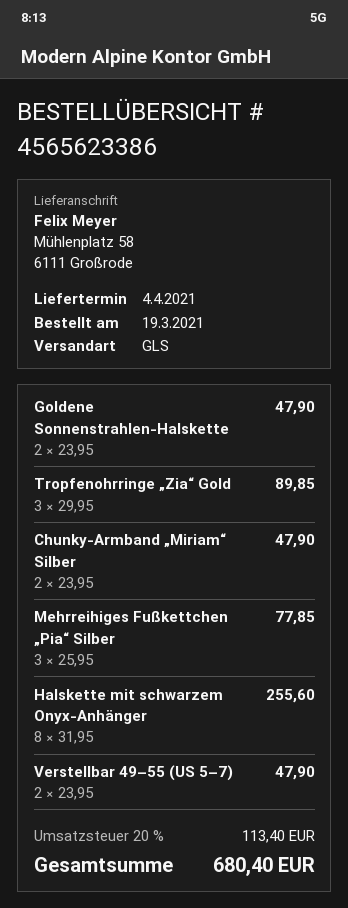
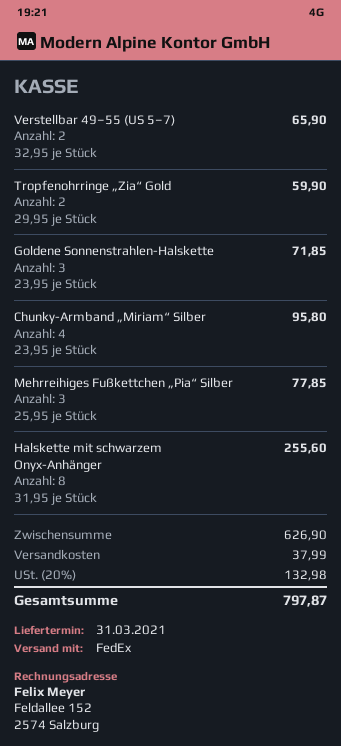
delivery date: 2021-04-04 -> 2021-03-31
shipping method: GLS -> FedEx
Goldene Sonnenstrahlen-Halskette: 2 x 23.95 = 47.90 -> 3 x 23.95 = 71.85
Tropfenohrringe „Zia“ Gold: 3 x 29.95 = 89.85 -> 2 x 29.95 = 59.90
Chunky-Armband „Miriam“ Silber: 2 x 23.95 = 47.90 -> 4 x 23.95 = 95.80
Verstellbar 49–55 (US 5–7): 2 x 23.95 = 47.90 -> 2 x 32.95 = 65.90
shipping: none -> 37.99
tax: 20% = 113.40 -> 20% = 132.98
total: 680.40 -> 797.87

